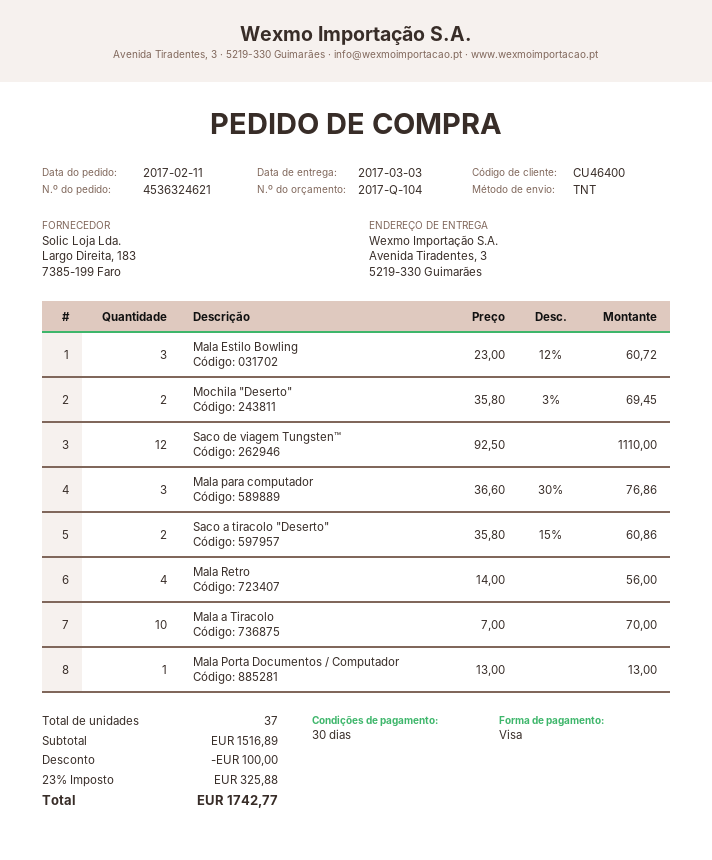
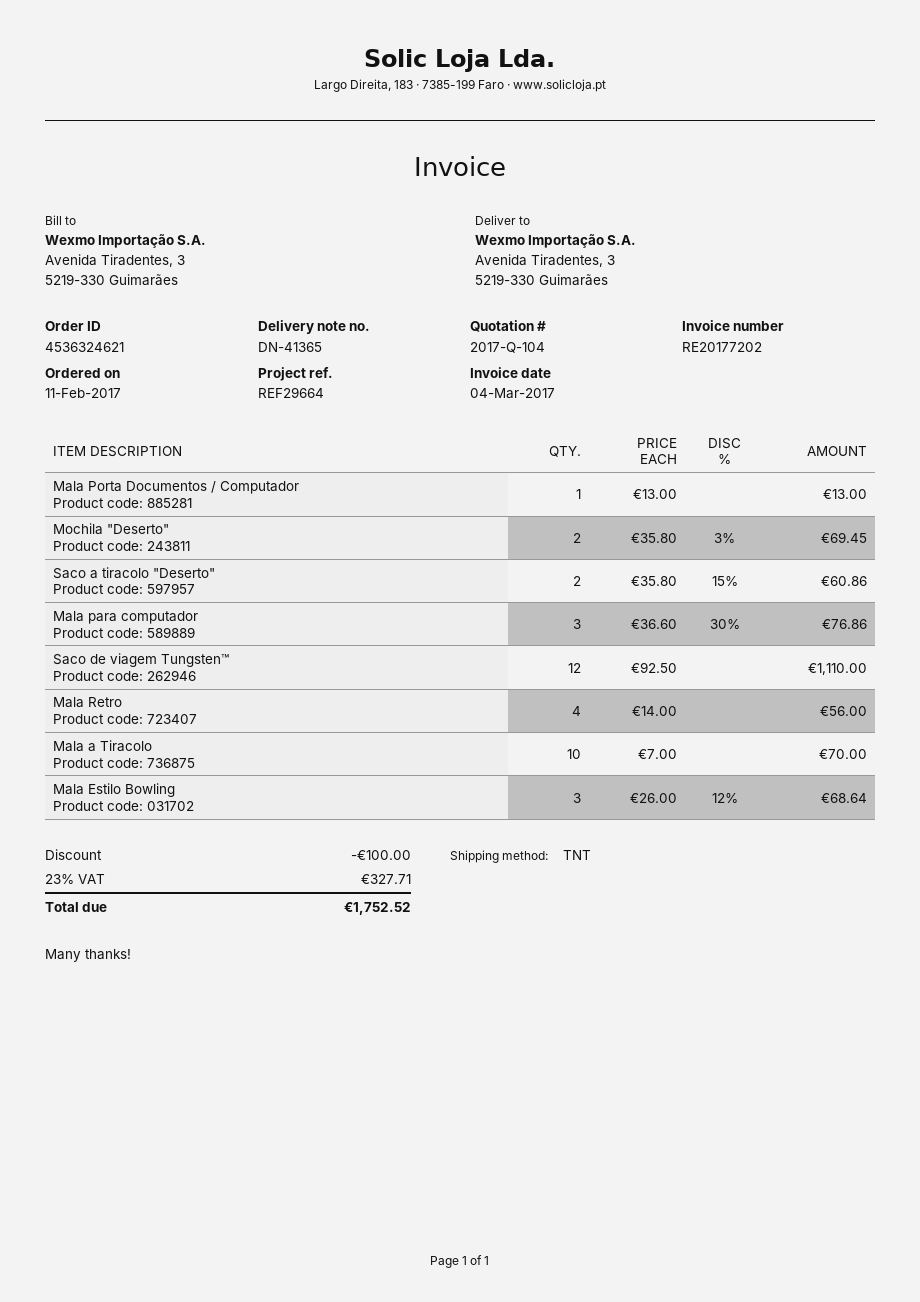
Mala Estilo Bowling: 3 x 23.00 - 12% = 60.72 -> 3 x 26.00 - 12% = 68.64
tax: 23% = 325.88 -> 23% = 327.71
total: 1742.77 -> 1752.52

